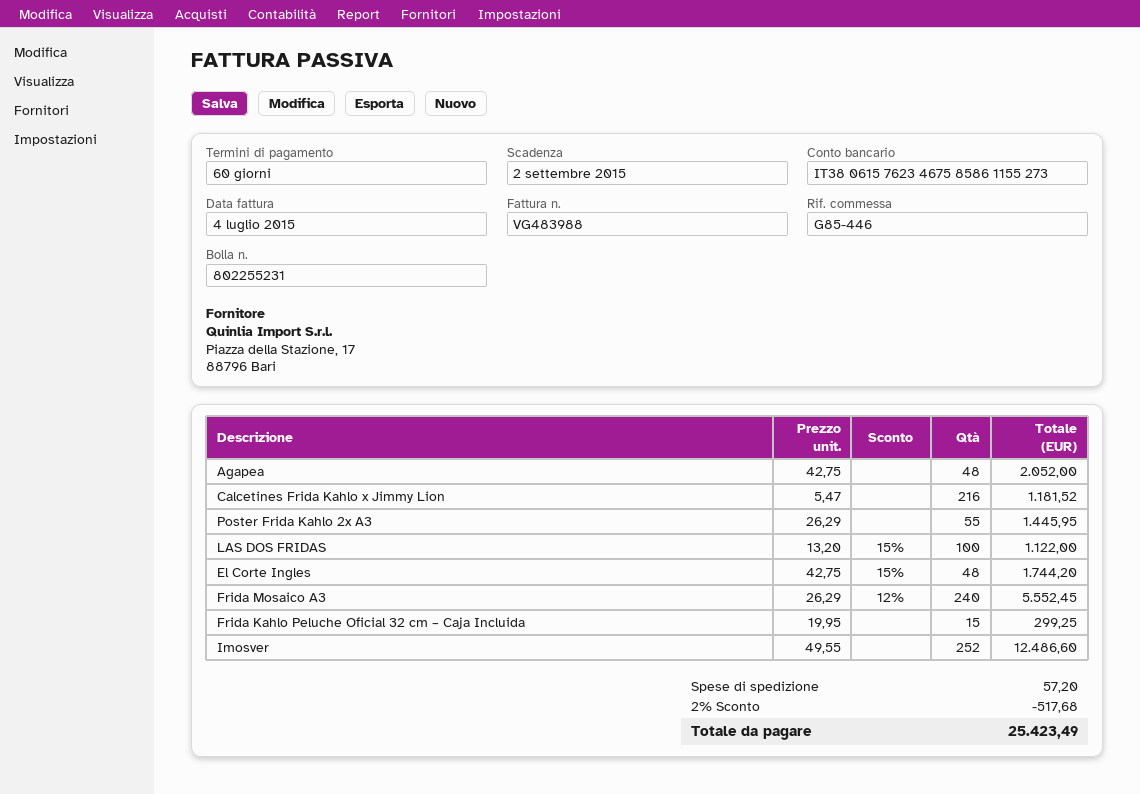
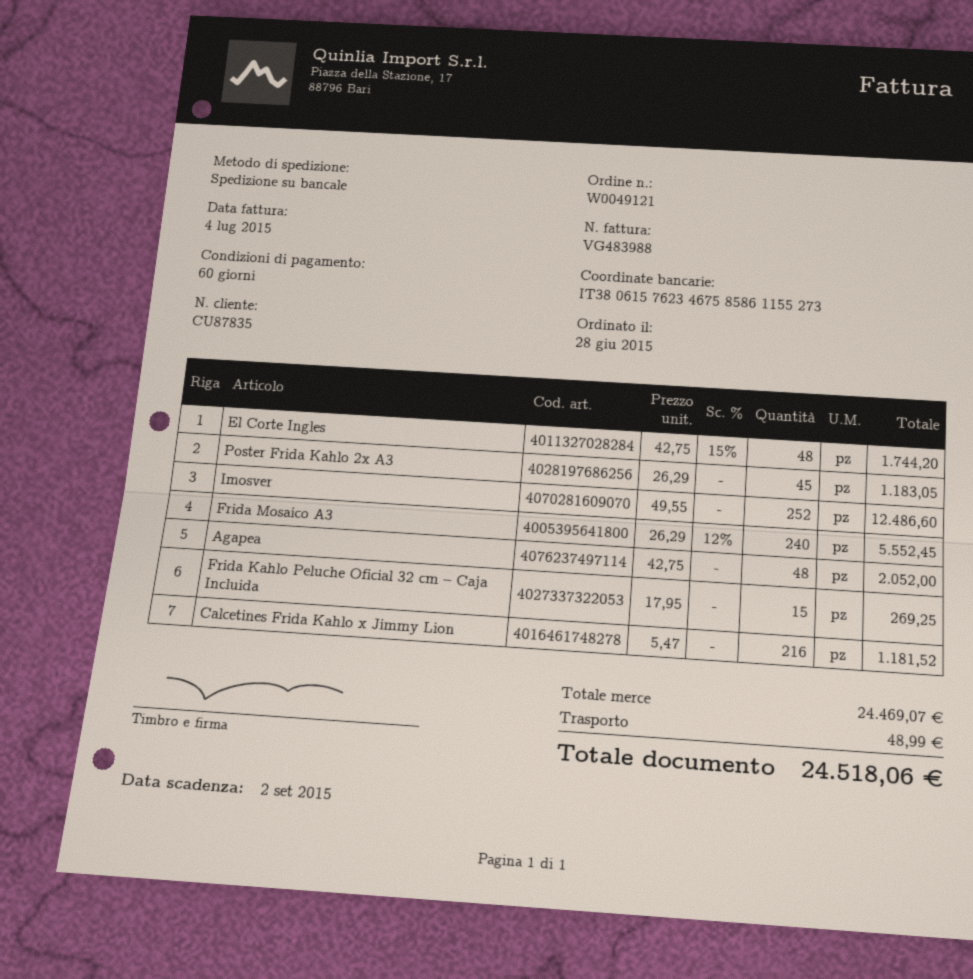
Poster Frida Kahlo 2x A3: 55 x 26.29 = 1445.95 -> 45 x 26.29 = 1183.05
LAS DOS FRIDAS: 100 x 13.20 - 15% = 1122.00 -> none
Frida Kahlo Peluche Oficial 32 cm – Caja Incluida: 15 x 19.95 = 299.25 -> 15 x 17.95 = 269.25
discount: 2% = 517.68 -> none
shipping: 57.20 -> 48.99
total: 25423.49 -> 24518.06

